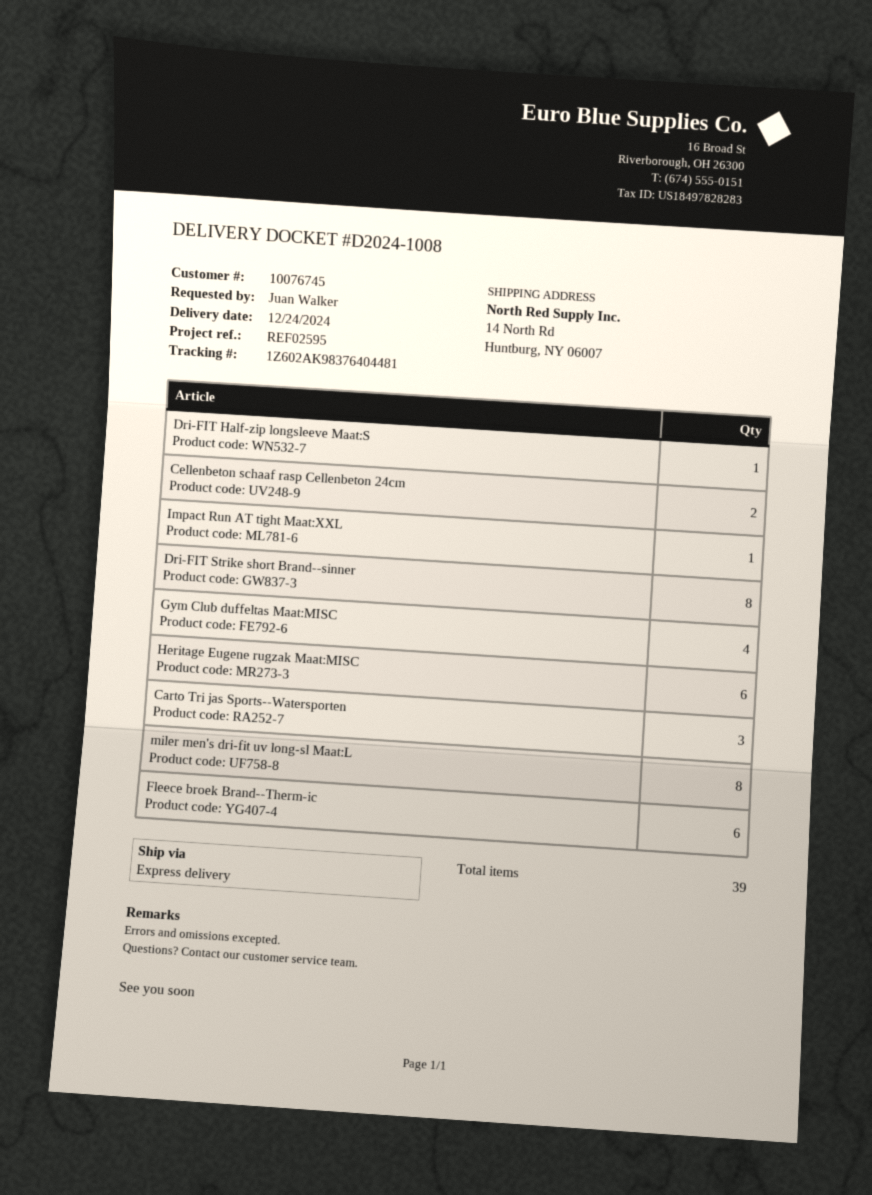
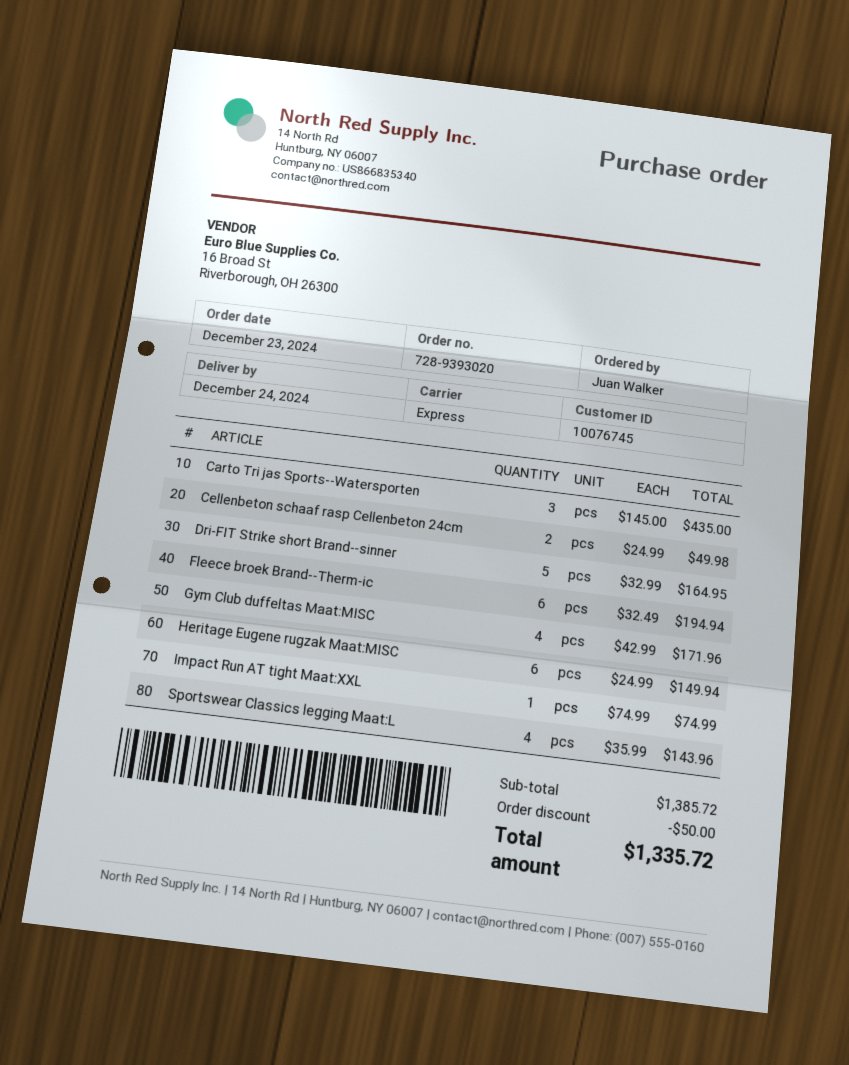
Dri-FIT Half-zip longsleeve Maat:S: 1 -> none
Dri-FIT Strike short Brand--sinner: 8 -> 5
miler men's dri-fit uv long-sl Maat:L: 8 -> none
Sportswear Classics legging Maat:L: none -> 4

